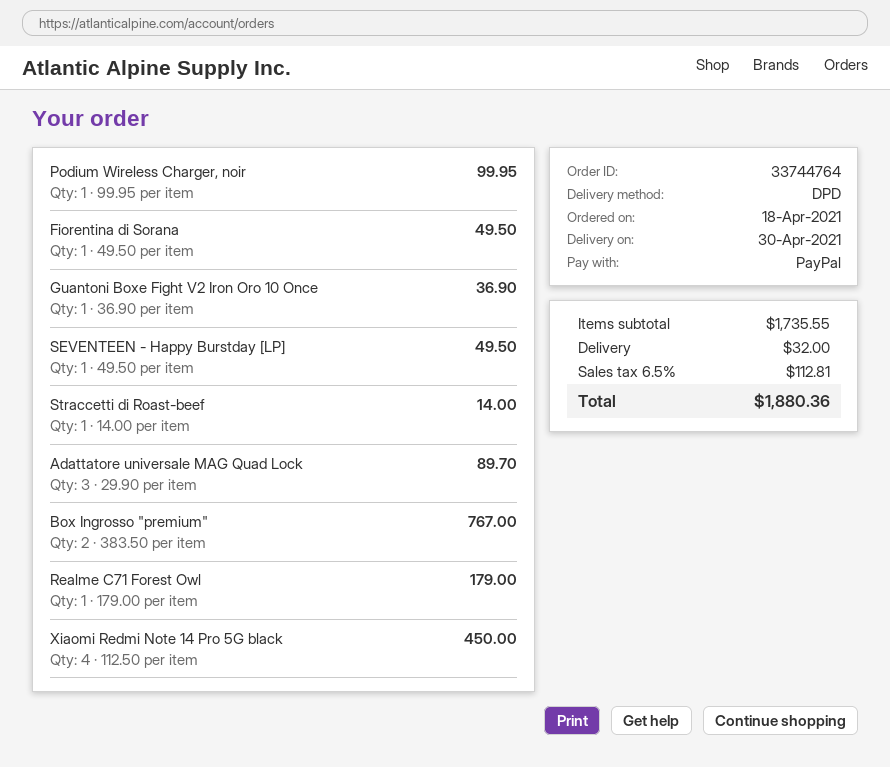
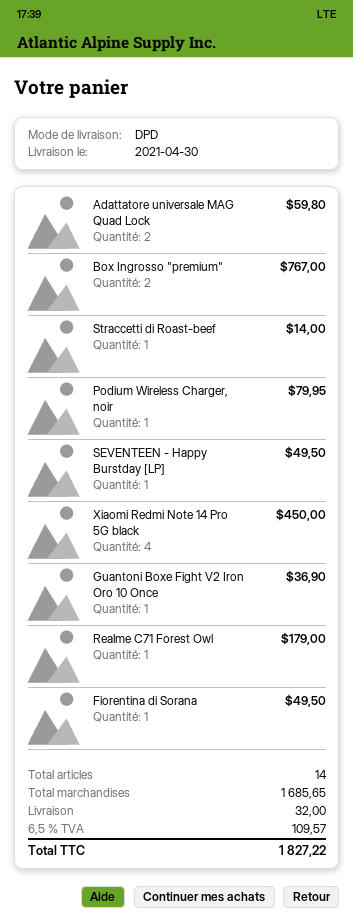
Podium Wireless Charger, noir: 1 for 99.95 -> 1 for 79.95
Adattatore universale MAG Quad Lock: 3 for 89.70 -> 2 for 59.80
subtotal: 1735.55 -> 1685.65
tax: 6.5% = 112.81 -> 6.5% = 109.57
total: 1880.36 -> 1827.22

